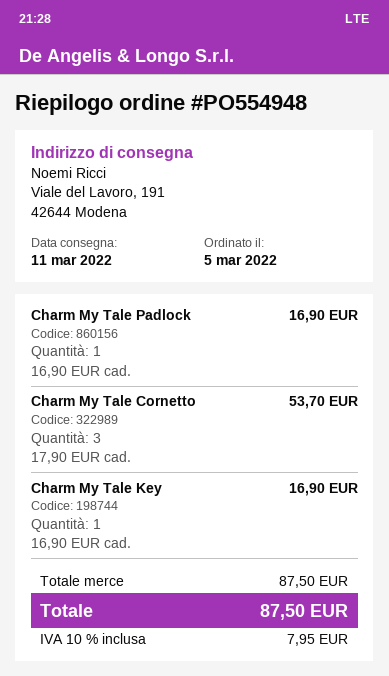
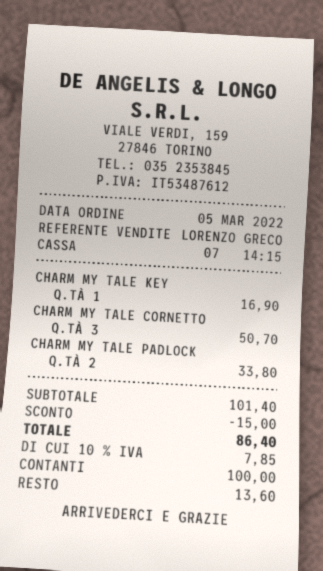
Charm My Tale Padlock: 1 for 16.90 -> 2 for 33.80
Charm My Tale Cornetto: 3 for 53.70 -> 3 for 50.70
subtotal: 87.50 -> 101.40
discount: none -> 15.00
tax: 10% = 7.95 -> 10% = 7.85
total: 87.50 -> 86.40

